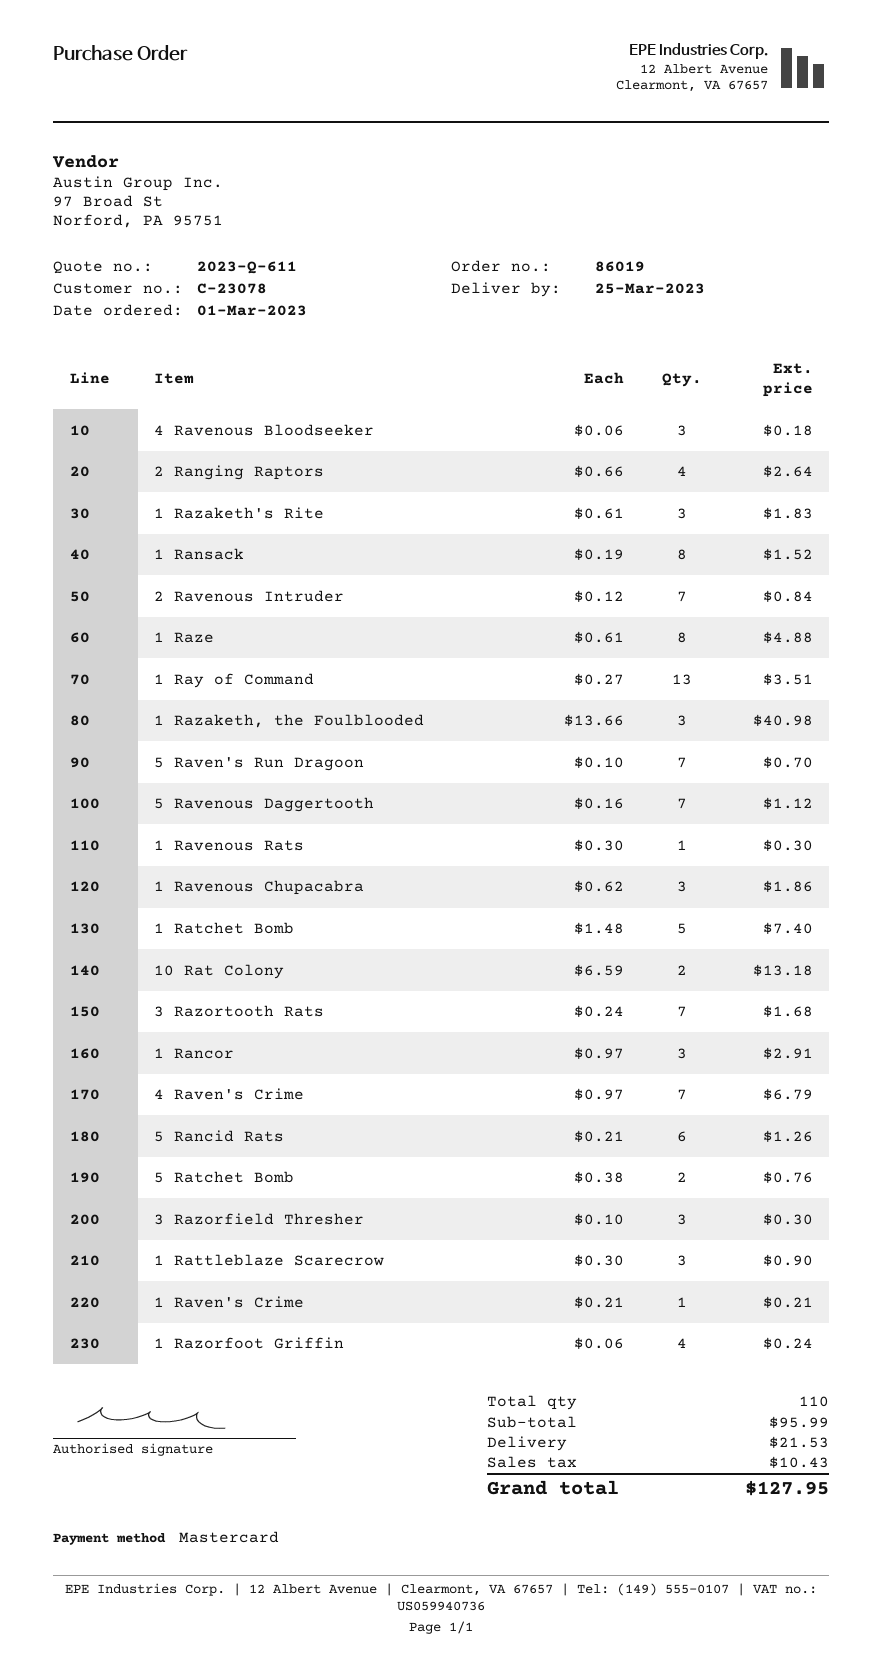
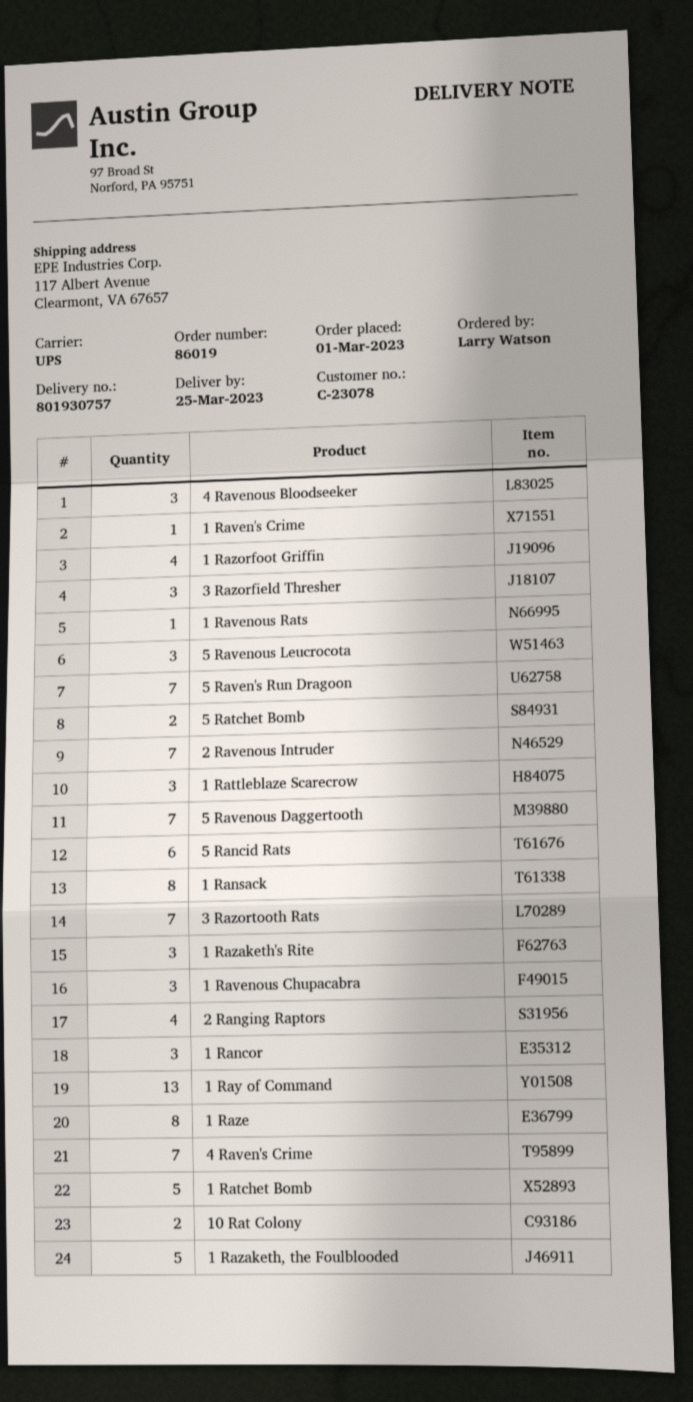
1 Razaketh, the Foulblooded: 3 -> 5
5 Ravenous Leucrocota: none -> 3

